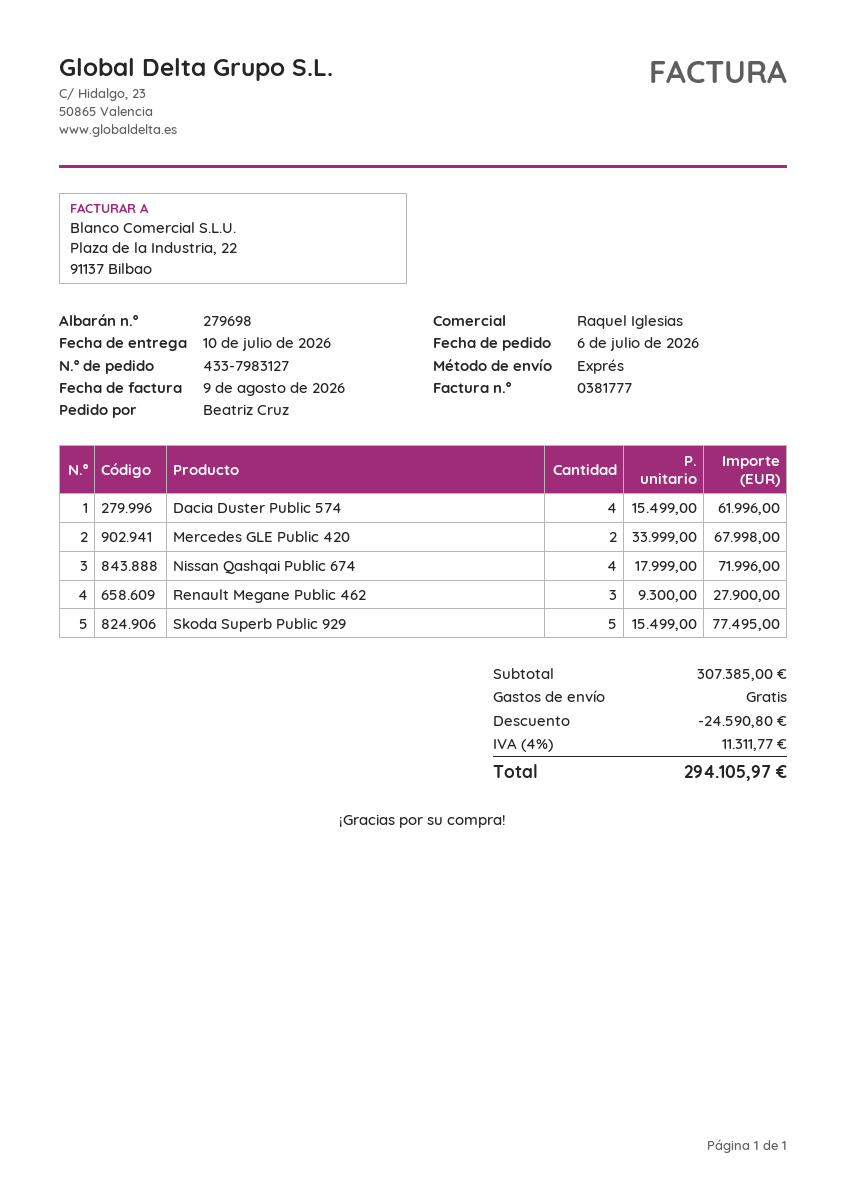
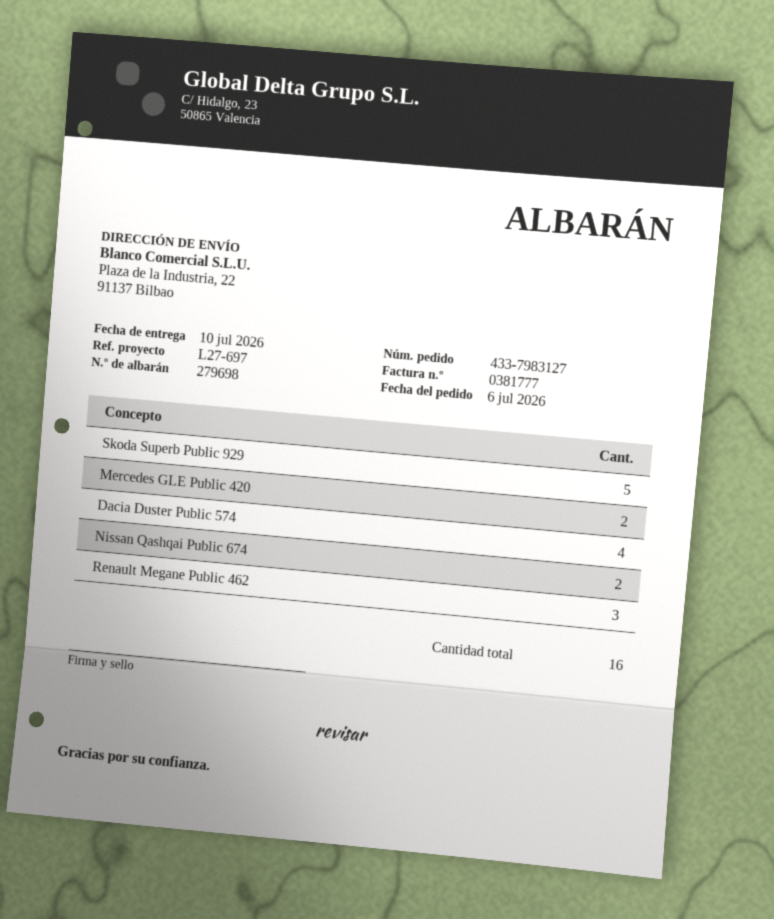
Nissan Qashqai Public 674: 4 -> 2

